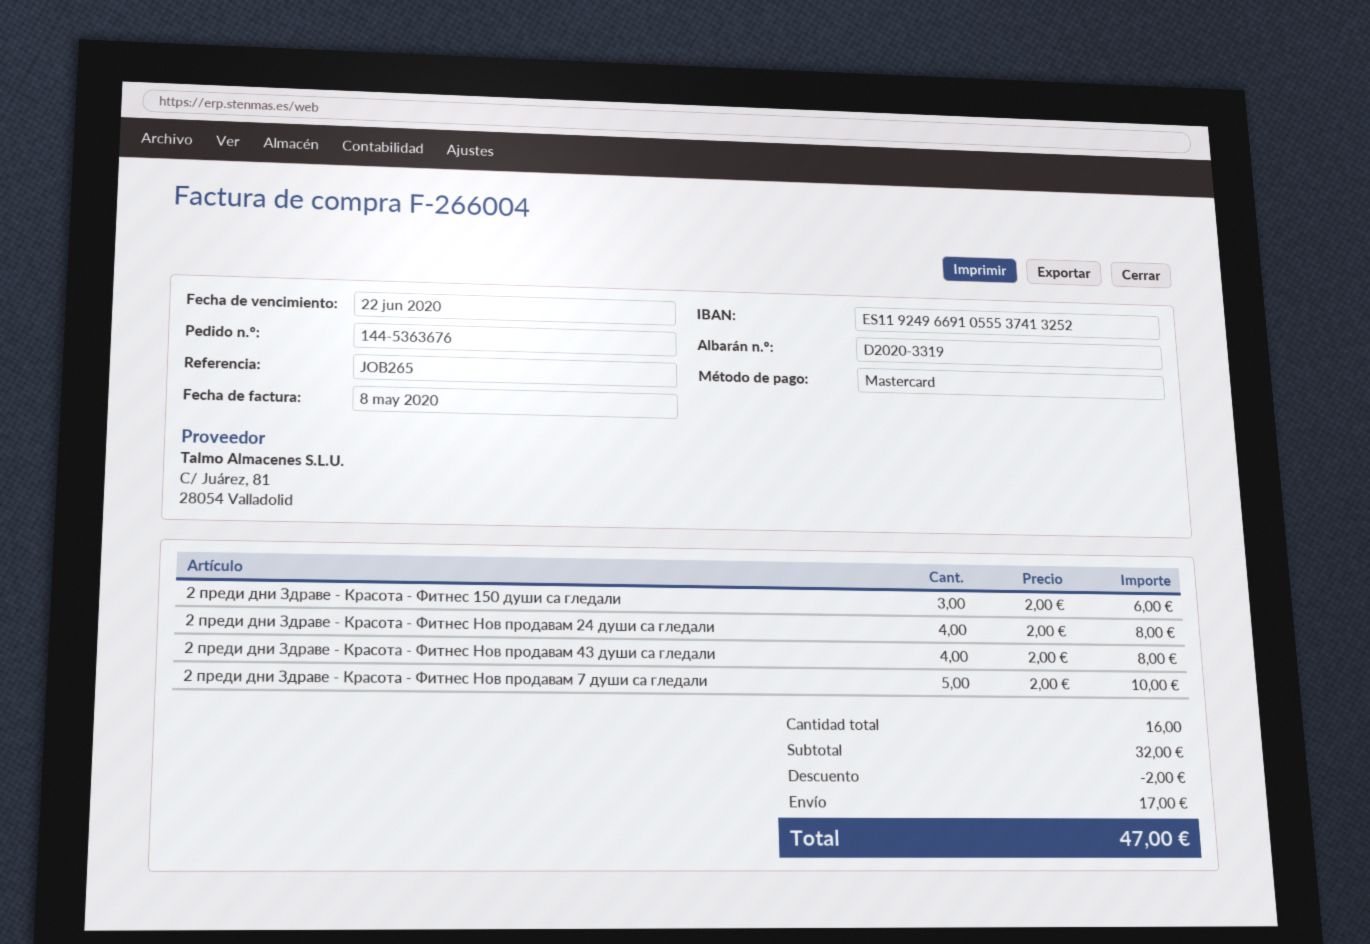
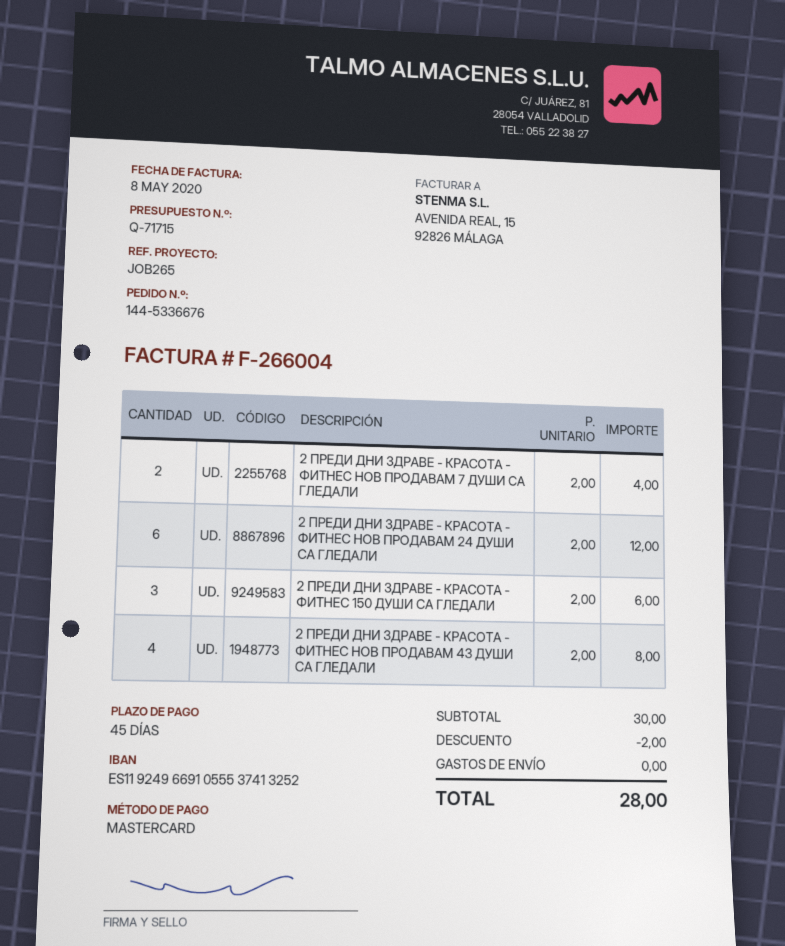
order number: 144-5363676 -> 144-5336676
2 преди дни Здраве - Красота - Фитнес Нов продавам 24 души са гледали: 4 x 2.00 = 8.00 -> 6 x 2.00 = 12.00
2 преди дни Здраве - Красота - Фитнес Нов продавам 7 души са гледали: 5 x 2.00 = 10.00 -> 2 x 2.00 = 4.00
subtotal: 32.00 -> 30.00
shipping: 17.00 -> 0.00
total: 47.00 -> 28.00

